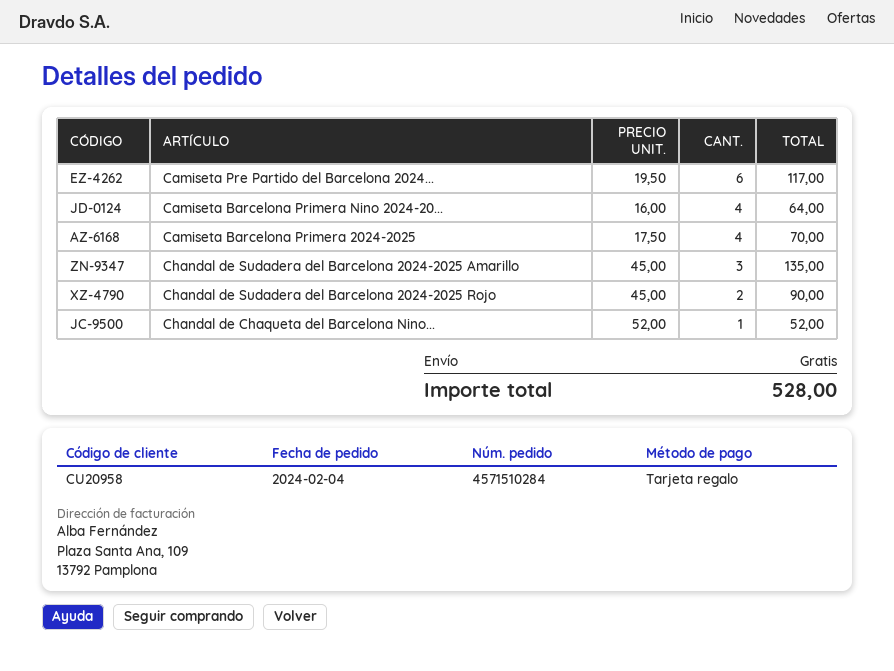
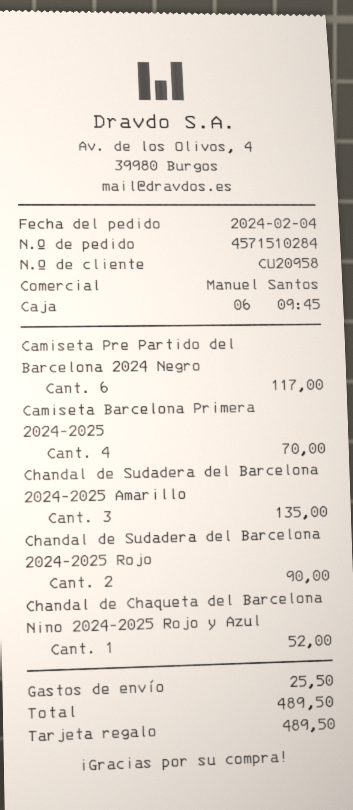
Camiseta Barcelona Primera Nino 2024-20...: 4 for 64.00 -> none
shipping: 0.00 -> 25.50
total: 528.00 -> 489.50

